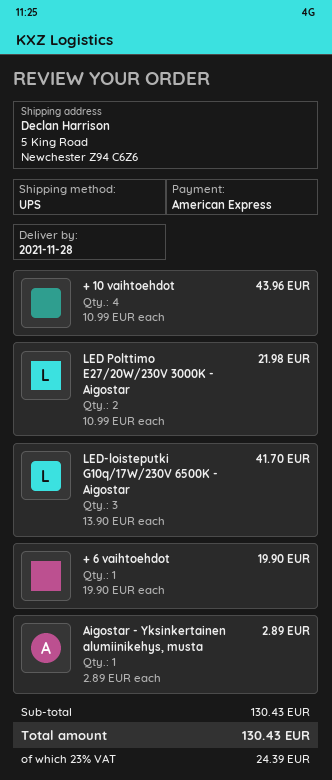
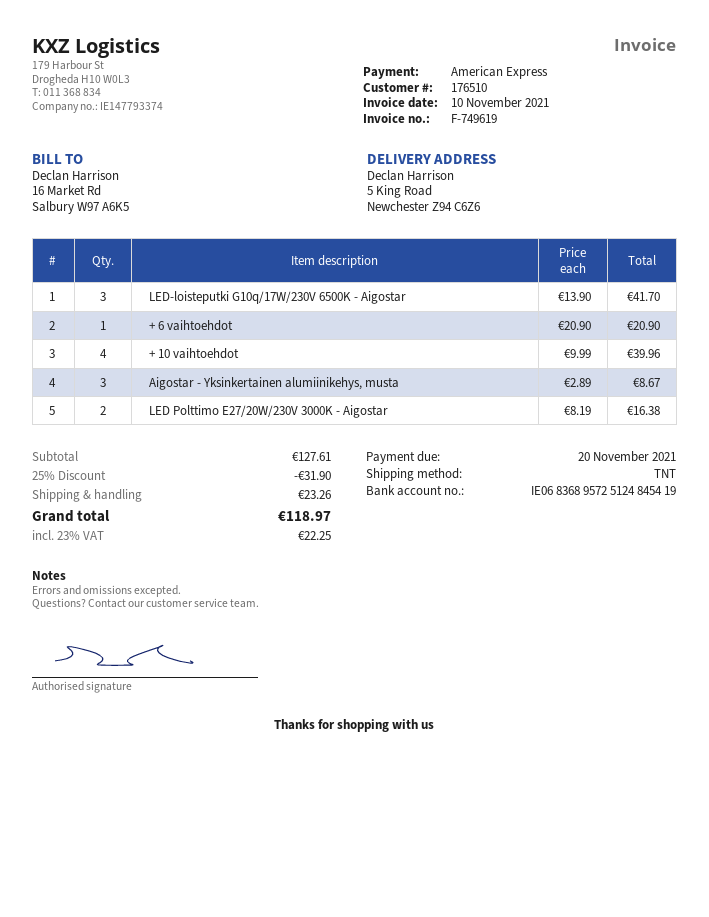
shipping method: UPS -> TNT
+ 10 vaihtoehdot: 4 x 10.99 = 43.96 -> 4 x 9.99 = 39.96
LED Polttimo E27/20W/230V 3000K - Aigostar: 2 x 10.99 = 21.98 -> 2 x 8.19 = 16.38
+ 6 vaihtoehdot: 1 x 19.90 = 19.90 -> 1 x 20.90 = 20.90
Aigostar - Yksinkertainen alumiinikehys, musta: 1 x 2.89 = 2.89 -> 3 x 2.89 = 8.67
subtotal: 130.43 -> 127.61
discount: none -> 25% = 31.90
shipping: none -> 23.26
tax: 23% = 24.39 -> 23% = 22.25
total: 130.43 -> 118.97

